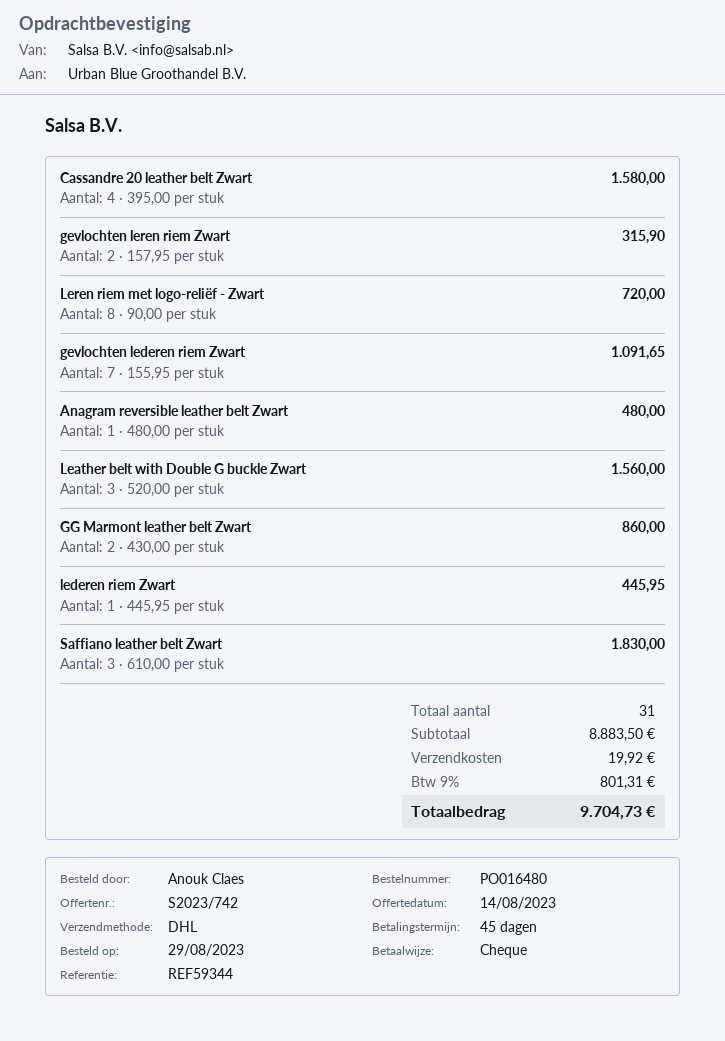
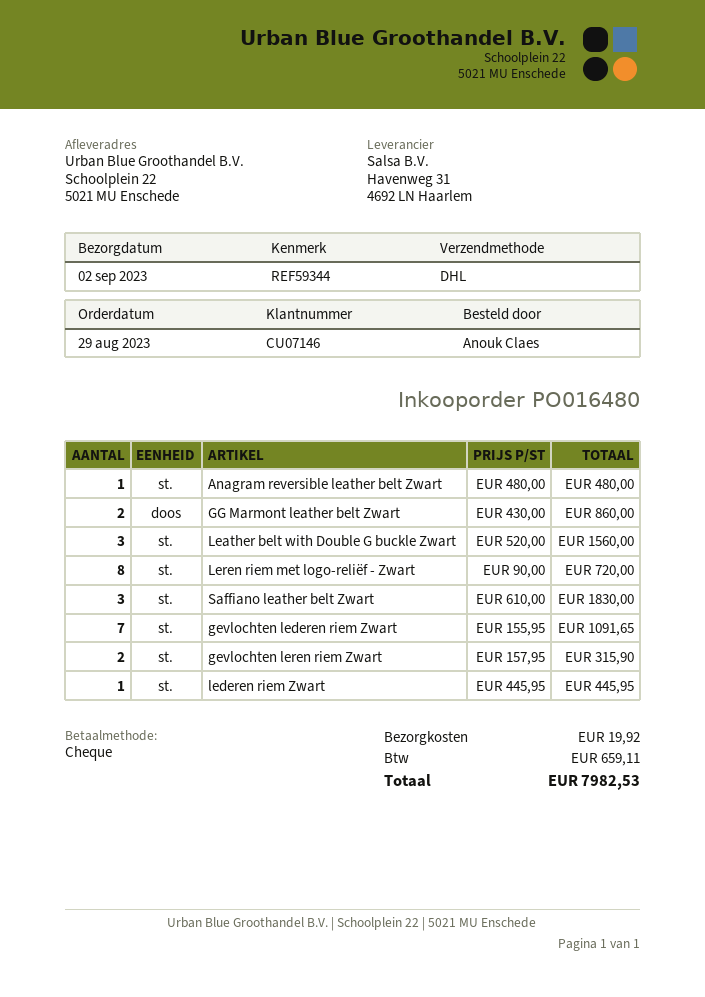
Cassandre 20 leather belt Zwart: 4 x 395.00 = 1580.00 -> none
tax: 801.31 -> 659.11
total: 9704.73 -> 7982.53

